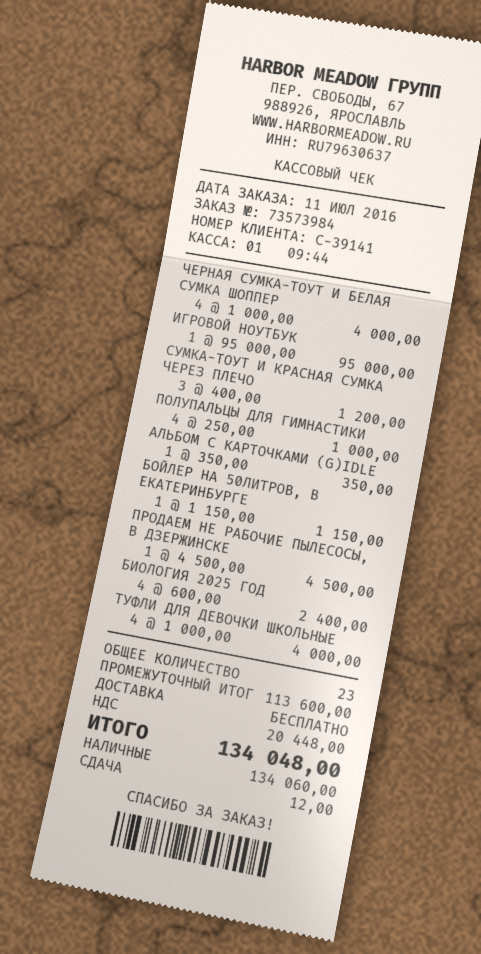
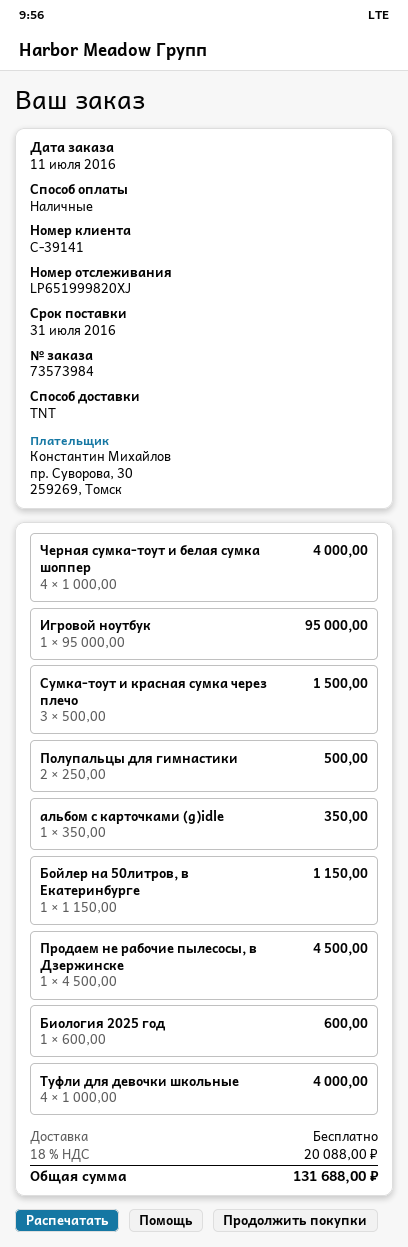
СУМКА-ТОУТ И КРАСНАЯ СУМКА ЧЕРЕЗ ПЛЕЧО: 3 x 400.00 = 1200.00 -> 3 x 500.00 = 1500.00
ПОЛУПАЛЬЦЫ ДЛЯ ГИМНАСТИКИ: 4 x 250.00 = 1000.00 -> 2 x 250.00 = 500.00
БИОЛОГИЯ 2025 ГОД: 4 x 600.00 = 2400.00 -> 1 x 600.00 = 600.00
tax: 20448.00 -> 20088.00
total: 134048.00 -> 131688.00

